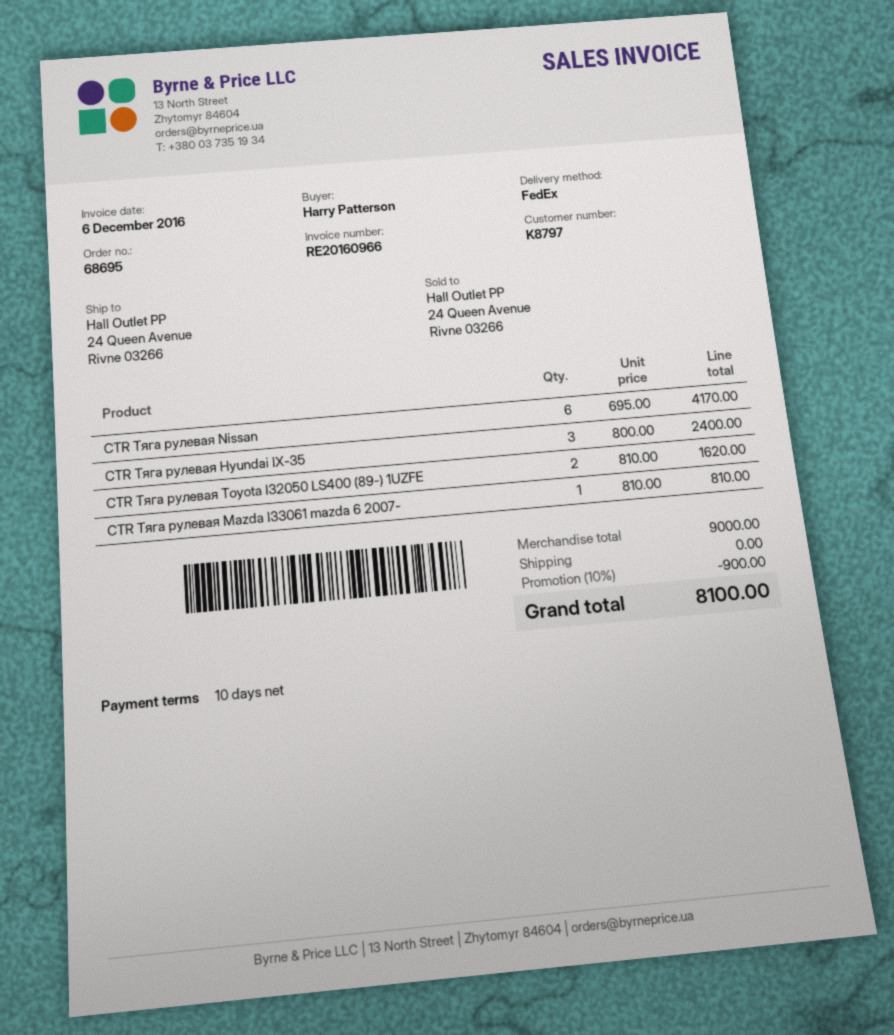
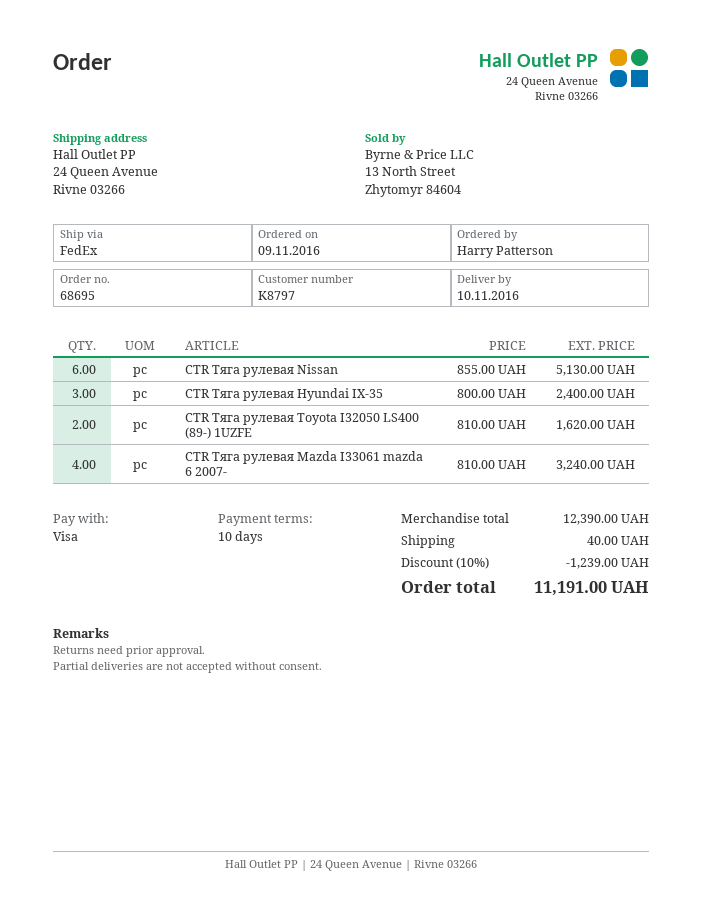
CTR Тяга рулевая Nissan: 6 x 695.00 = 4170.00 -> 6 x 855.00 = 5130.00
CTR Тяга рулевая Mazda I33061 mazda 6 2007-: 1 x 810.00 = 810.00 -> 4 x 810.00 = 3240.00
subtotal: 9000.00 -> 12390.00
discount: 10% = 900.00 -> 10% = 1239.00
shipping: 0.00 -> 40.00
total: 8100.00 -> 11191.00

